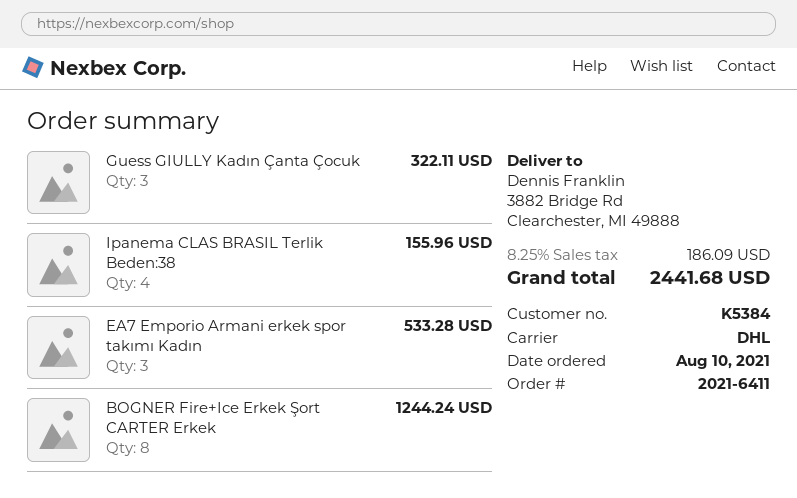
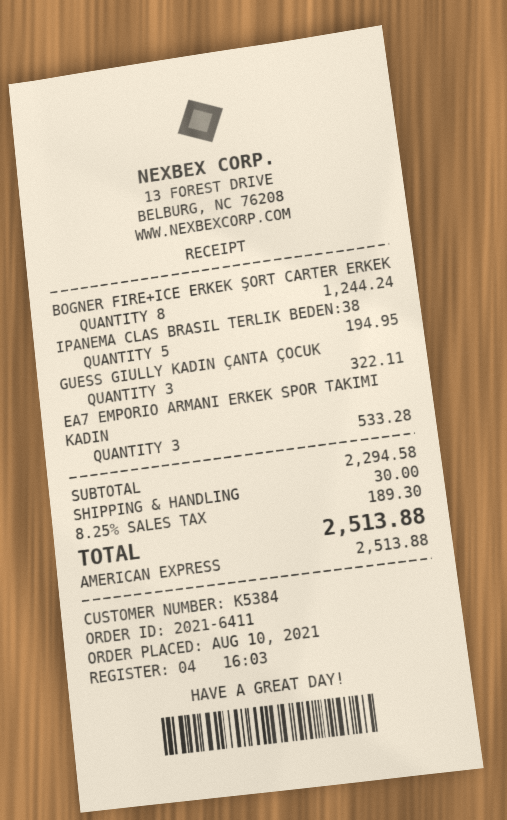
Ipanema CLAS BRASIL Terlik Beden:38: 4 for 155.96 -> 5 for 194.95
shipping: none -> 30.00
tax: 8.25% = 186.09 -> 8.25% = 189.30
total: 2441.68 -> 2513.88

